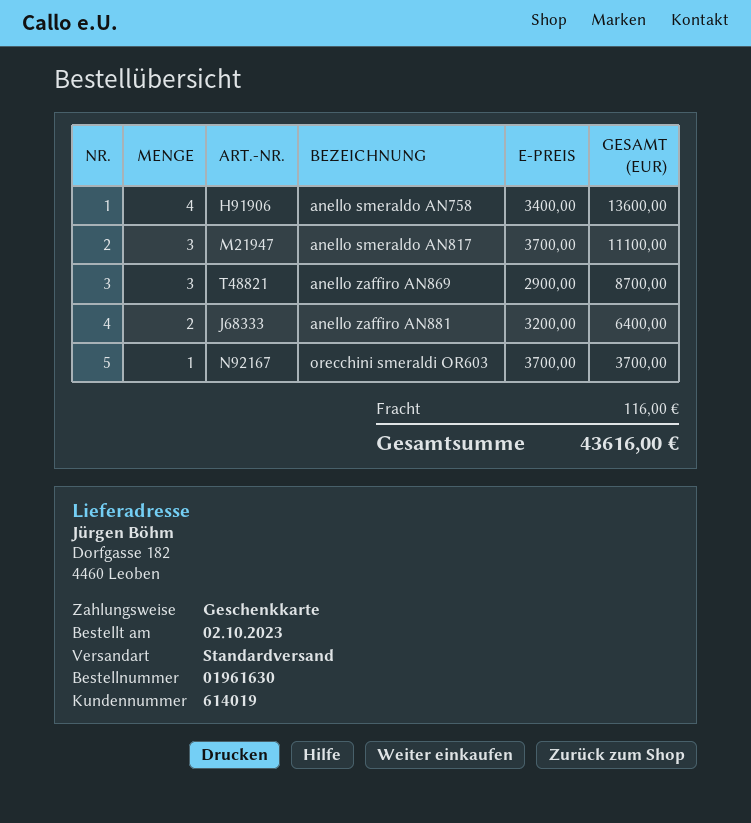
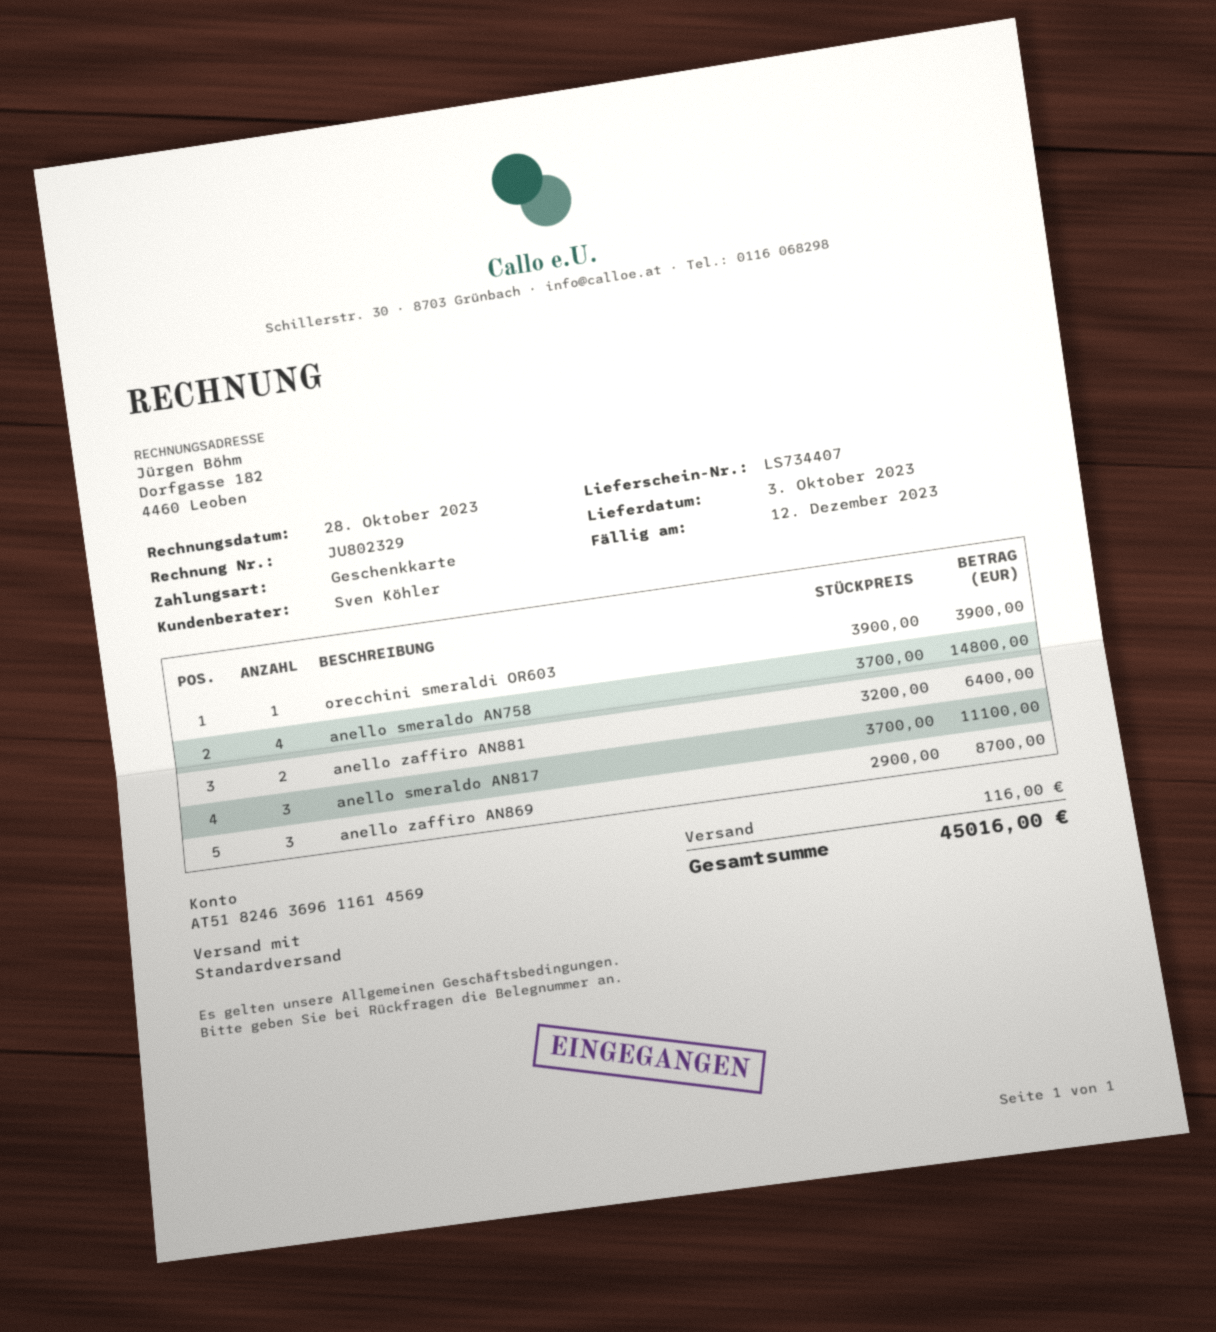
anello smeraldo AN758: 4 x 3400.00 = 13600.00 -> 4 x 3700.00 = 14800.00
orecchini smeraldi OR603: 1 x 3700.00 = 3700.00 -> 1 x 3900.00 = 3900.00
total: 43616.00 -> 45016.00

